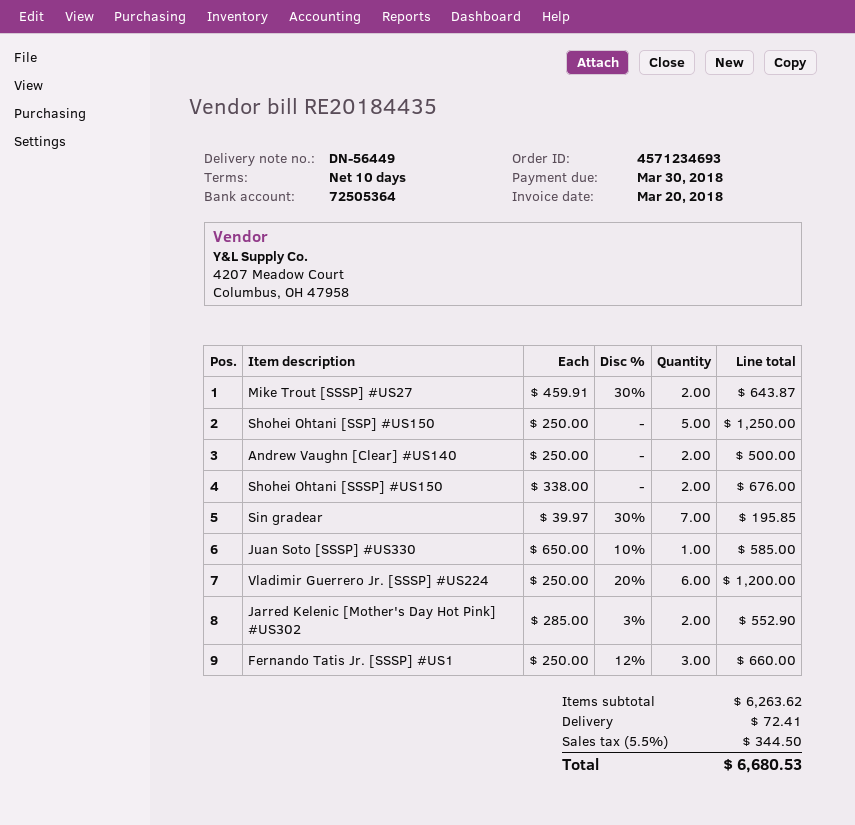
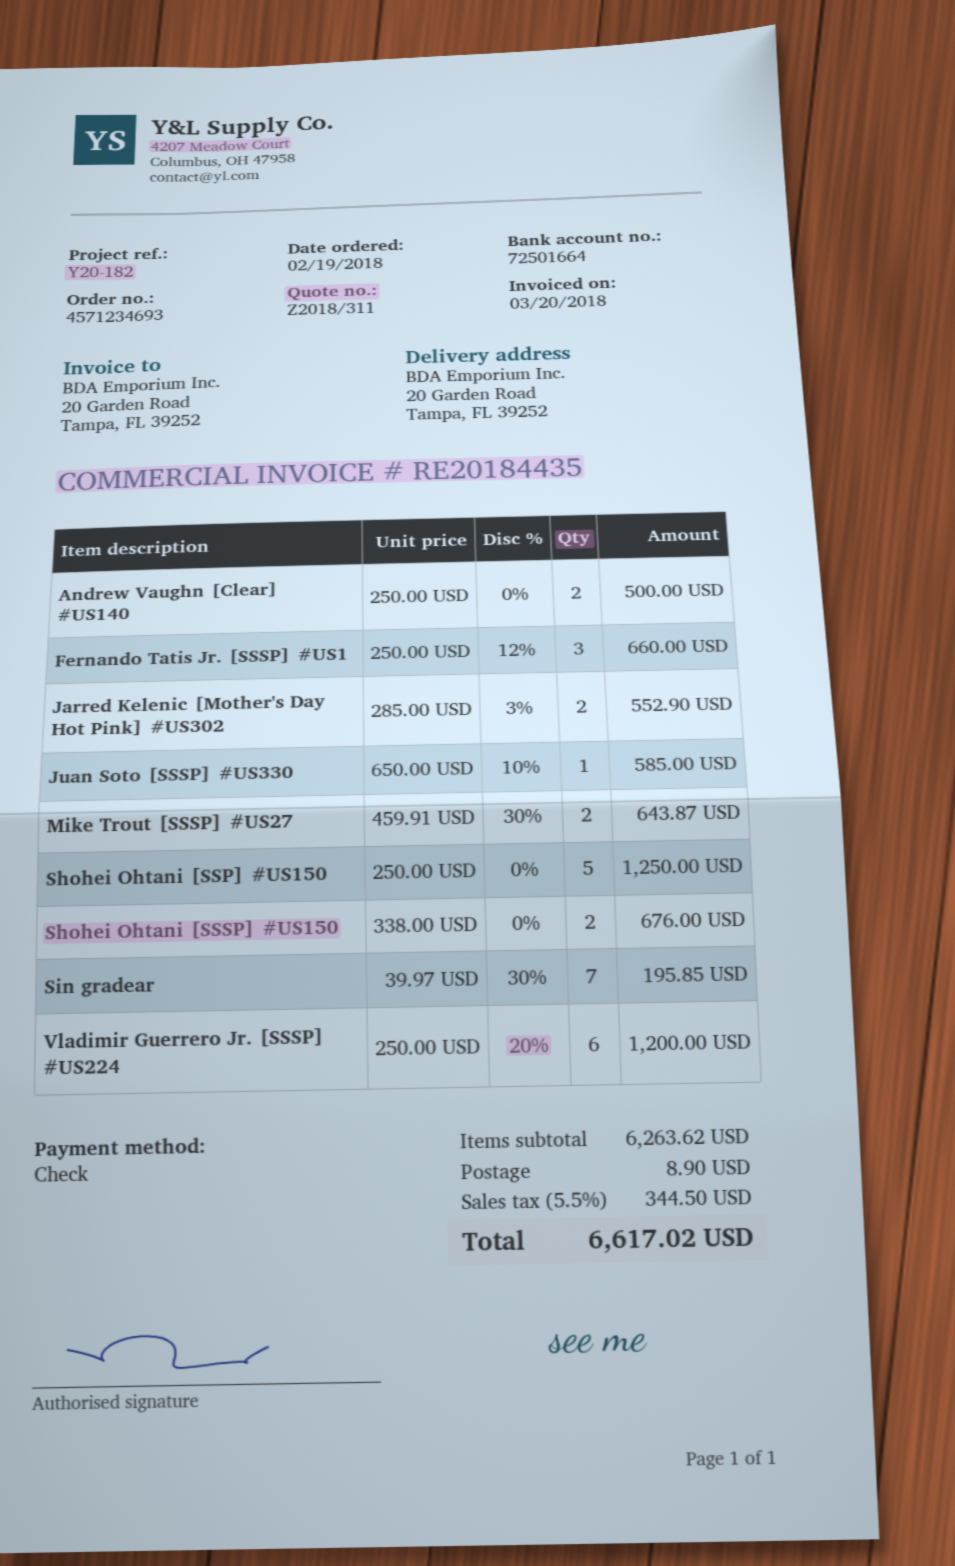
bank account: 72505364 -> 72501664
shipping: 72.41 -> 8.90
total: 6680.53 -> 6617.02

